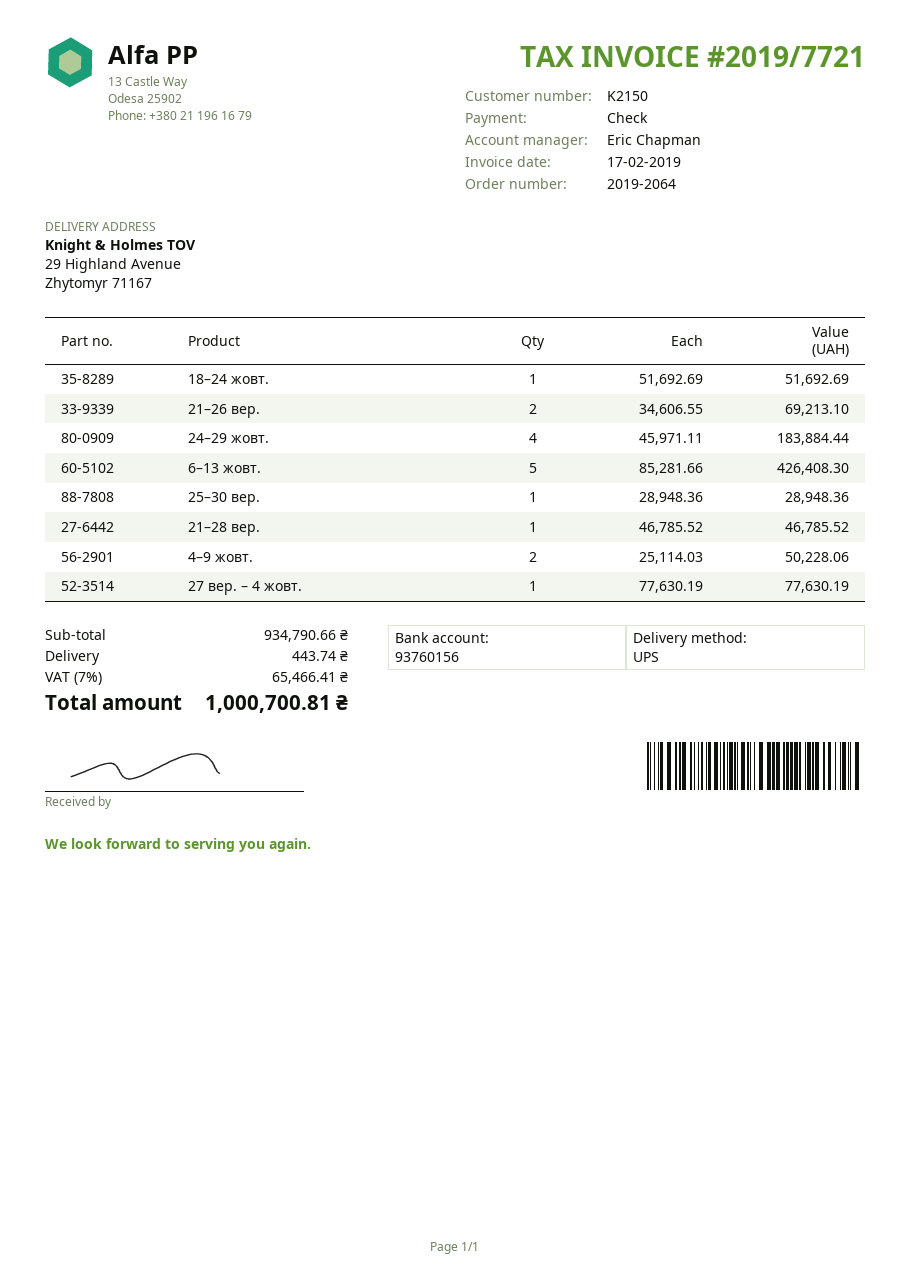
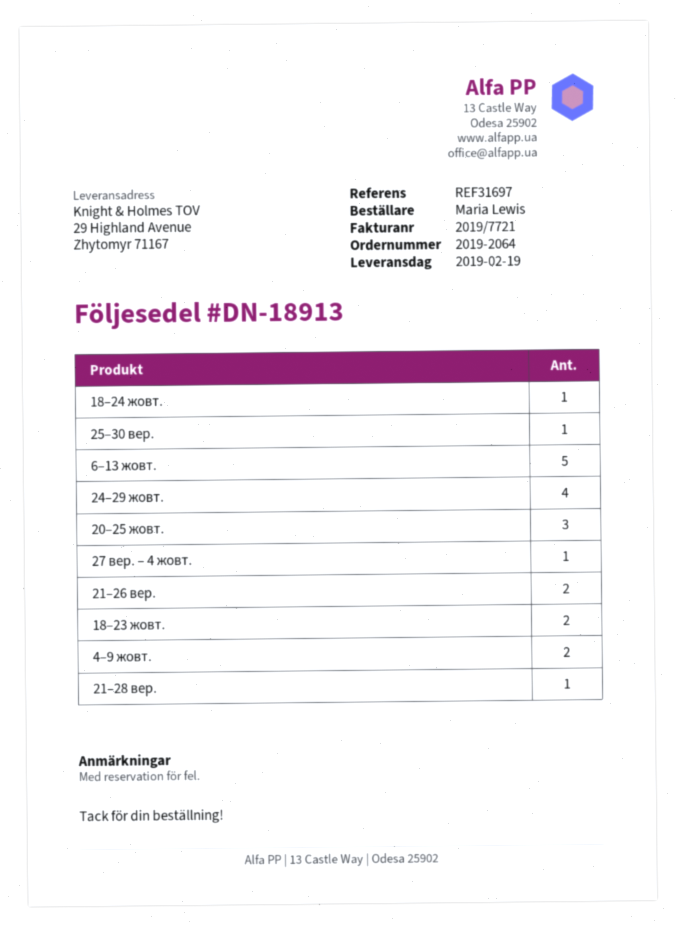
20–25 жовт.: none -> 3
18–23 жовт.: none -> 2

